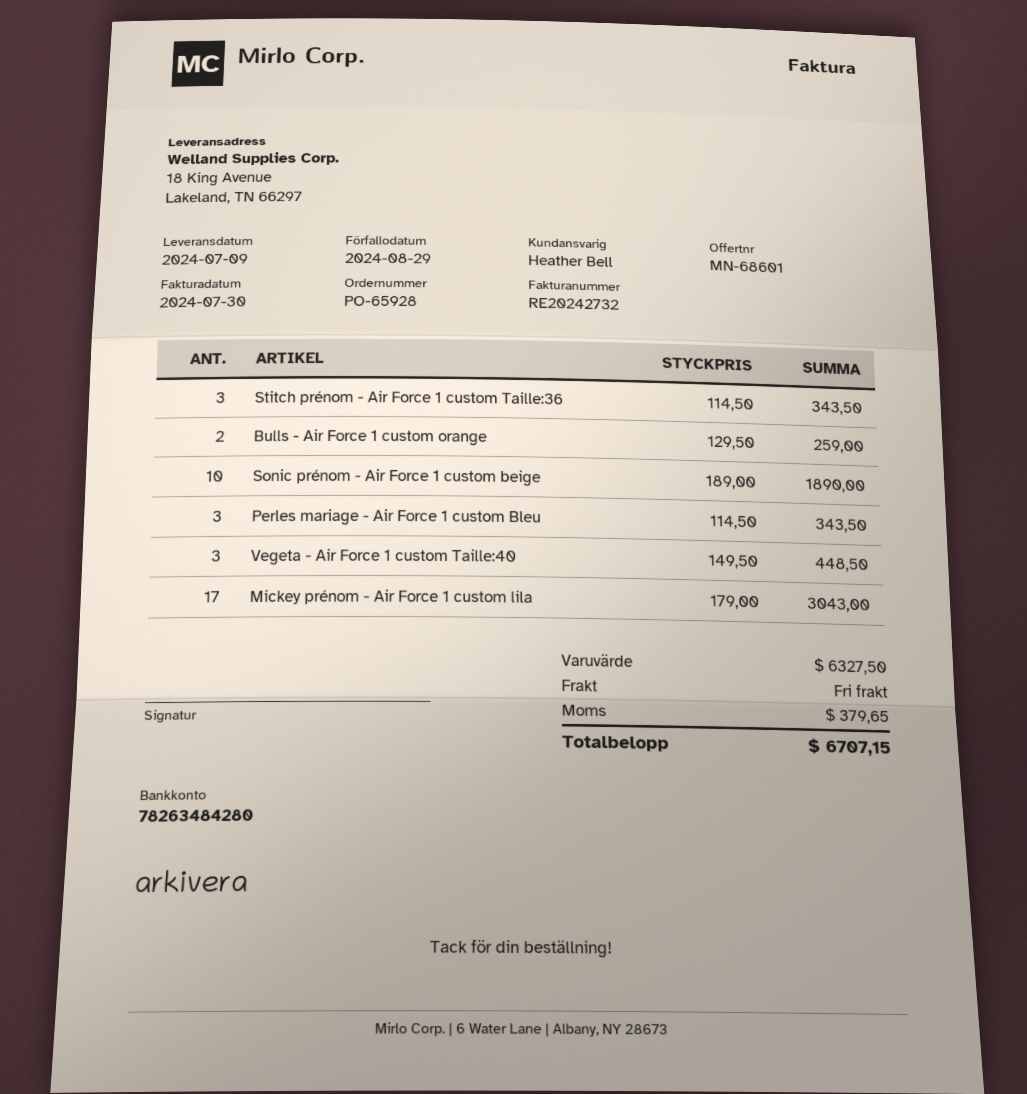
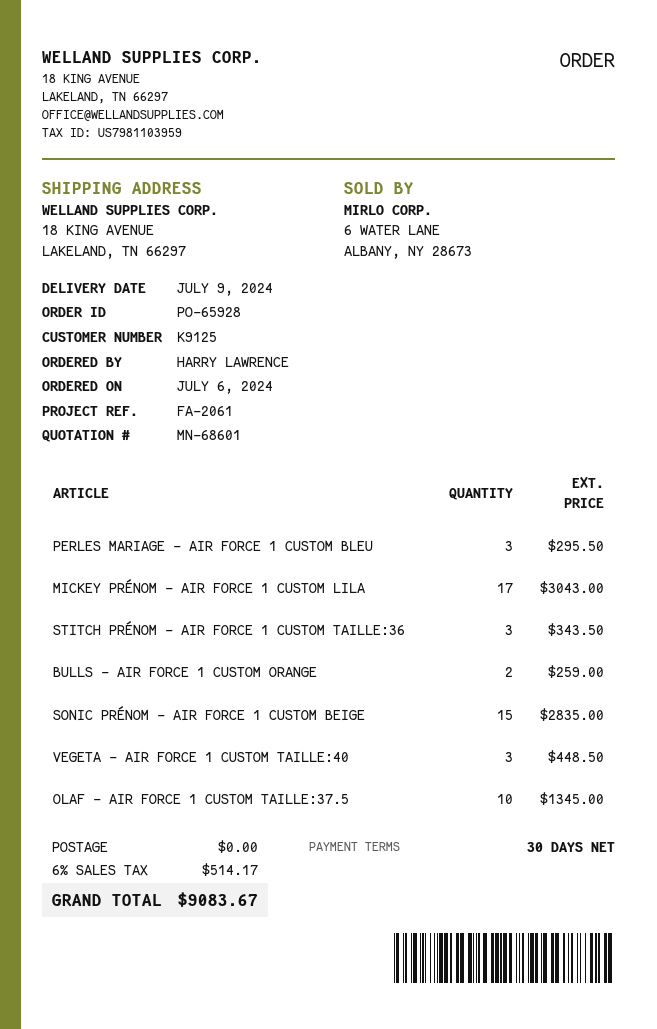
Sonic prénom - Air Force 1 custom beige: 10 for 1890.00 -> 15 for 2835.00
Perles mariage - Air Force 1 custom Bleu: 3 for 343.50 -> 3 for 295.50
OLAF - AIR FORCE 1 CUSTOM TAILLE:37.5: none -> 10 for 1345.00
tax: 379.65 -> 514.17
total: 6707.15 -> 9083.67

